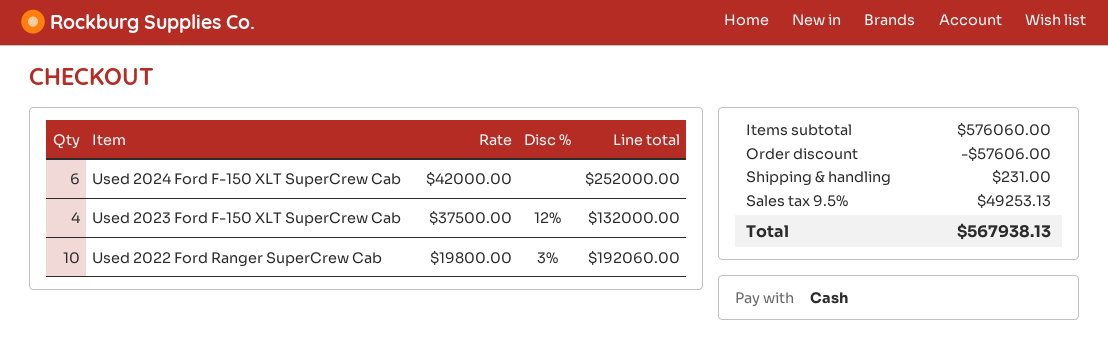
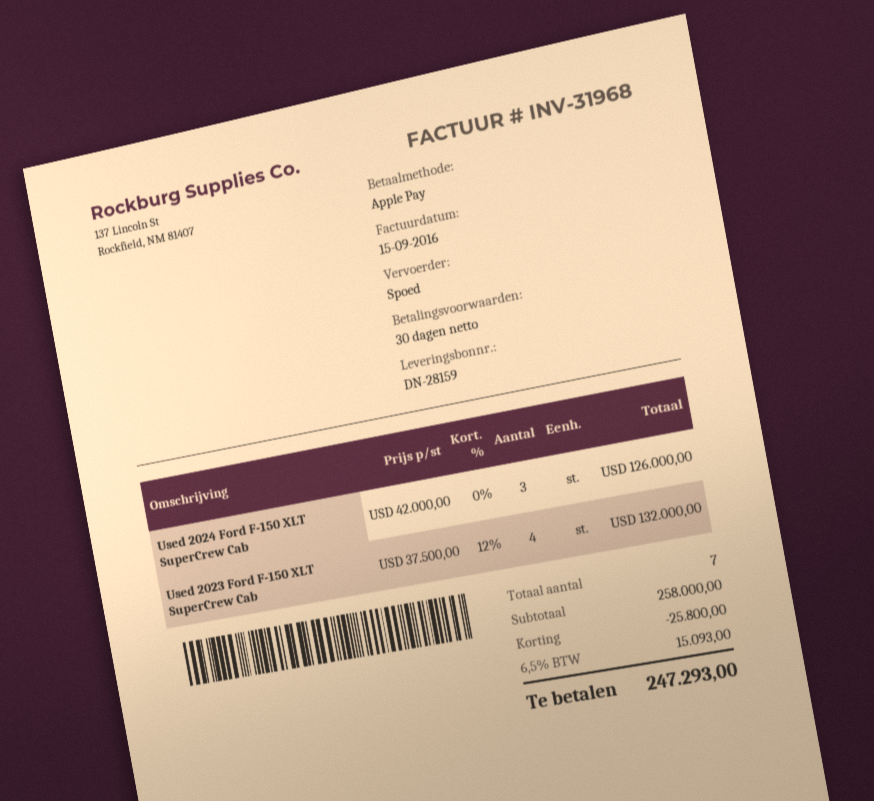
payment method: cash -> Apple Pay
Used 2024 Ford F-150 XLT SuperCrew Cab: 6 x 42000.00 = 252000.00 -> 3 x 42000.00 = 126000.00
Used 2022 Ford Ranger SuperCrew Cab: 10 x 19800.00 - 3% = 192060.00 -> none
subtotal: 576060.00 -> 258000.00
discount: 57606.00 -> 25800.00
shipping: 231.00 -> none
tax: 9.5% = 49253.13 -> 6.5% = 15093.00
total: 567938.13 -> 247293.00

